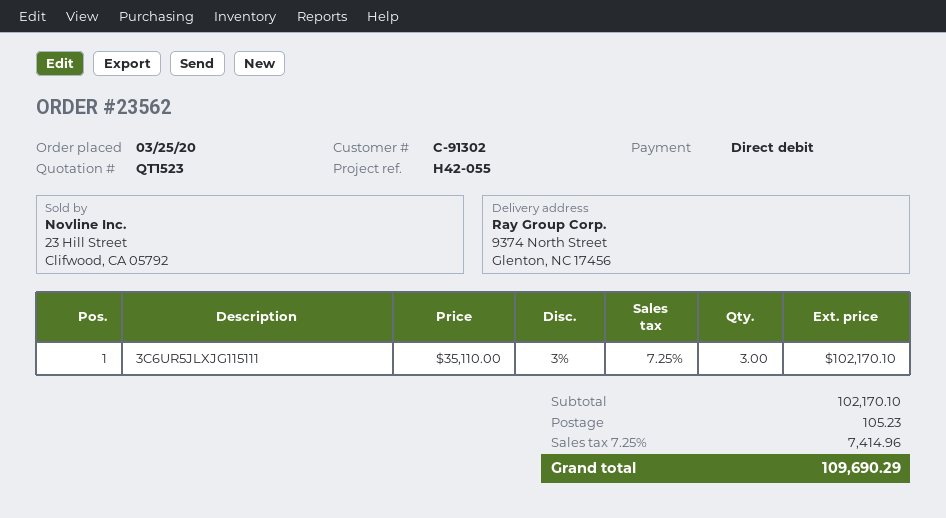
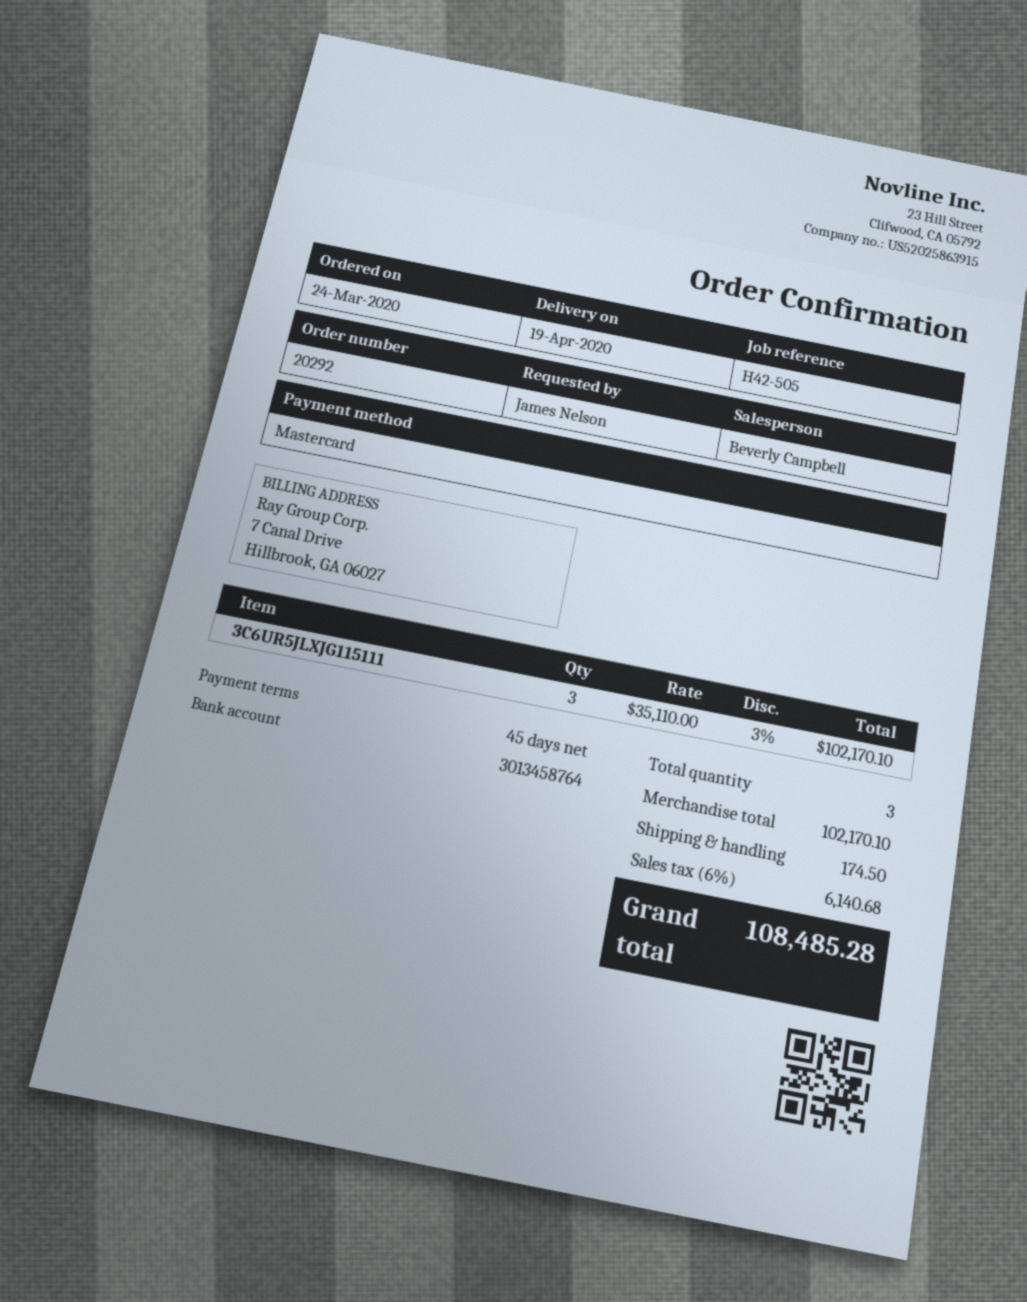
order number: 23562 -> 20292
order date: 2020-03-25 -> 2020-03-24
reference: H42-055 -> H42-505
payment method: direct debit -> Mastercard
shipping: 105.23 -> 174.50
tax: 7.25% = 7414.96 -> 6% = 6140.68
total: 109690.29 -> 108485.28

